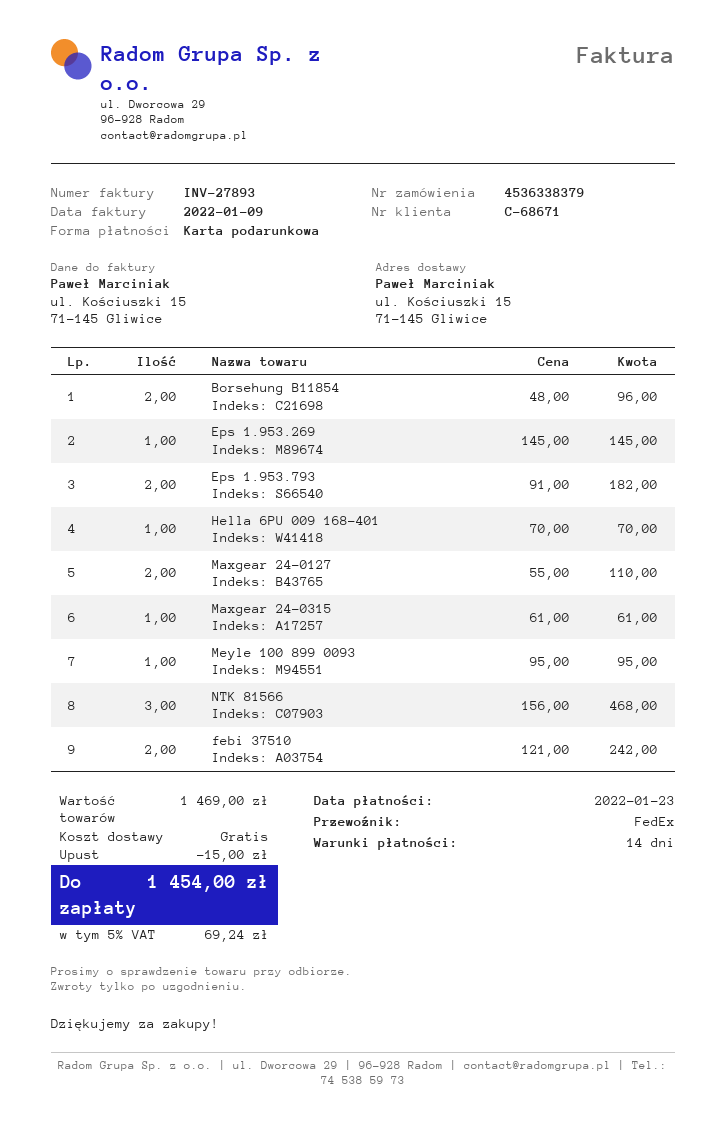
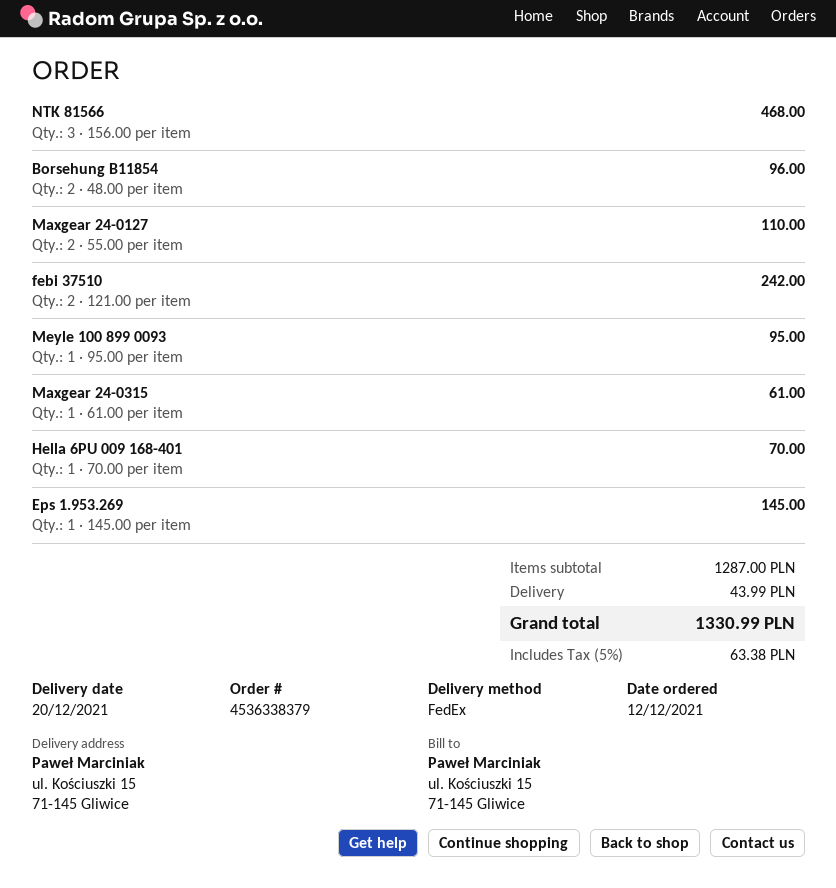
Eps 1.953.793: 2 x 91.00 = 182.00 -> none
subtotal: 1469.00 -> 1287.00
discount: 15.00 -> none
shipping: 0.00 -> 43.99
tax: 5% = 69.24 -> 5% = 63.38
total: 1454.00 -> 1330.99

